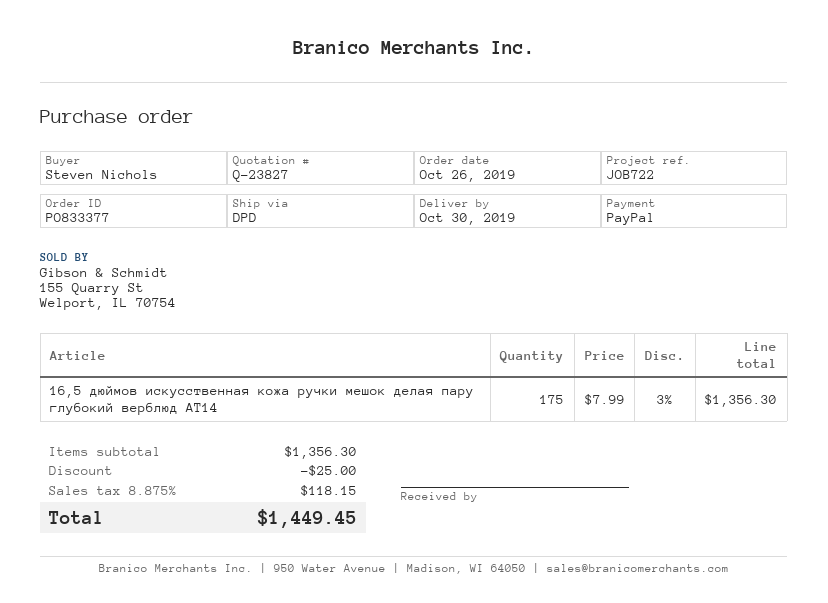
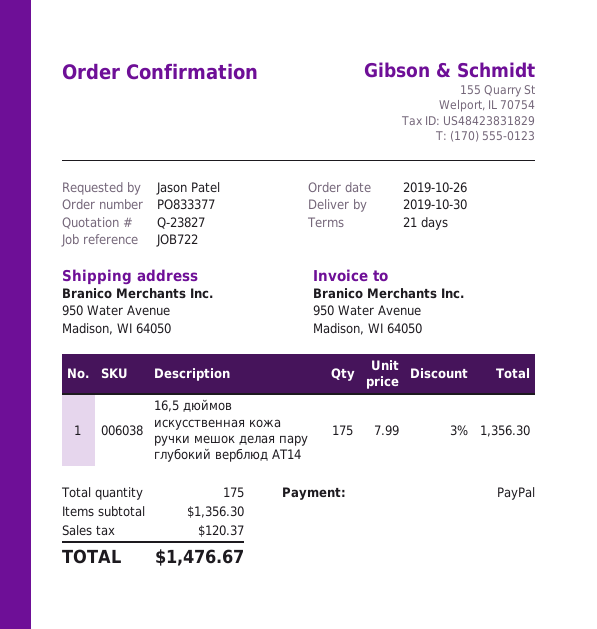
ordered by: Steven Nichols -> Jason Patel
discount: 25.00 -> none
tax: 118.15 -> 120.37
total: 1449.45 -> 1476.67

